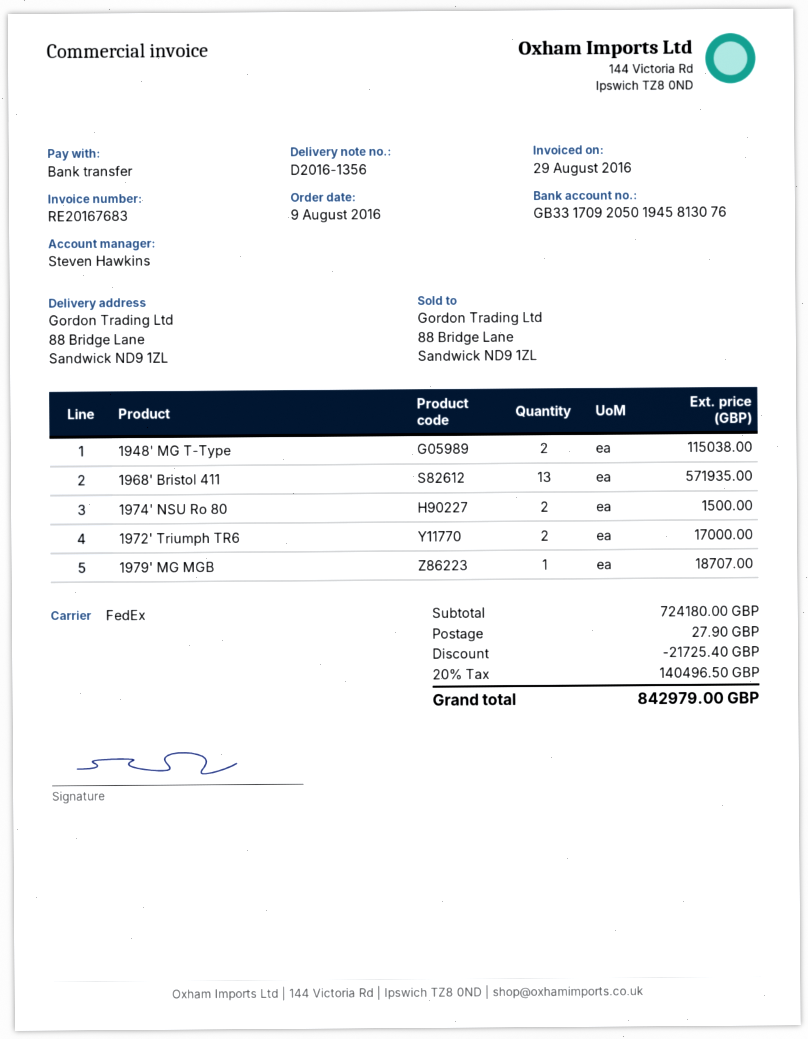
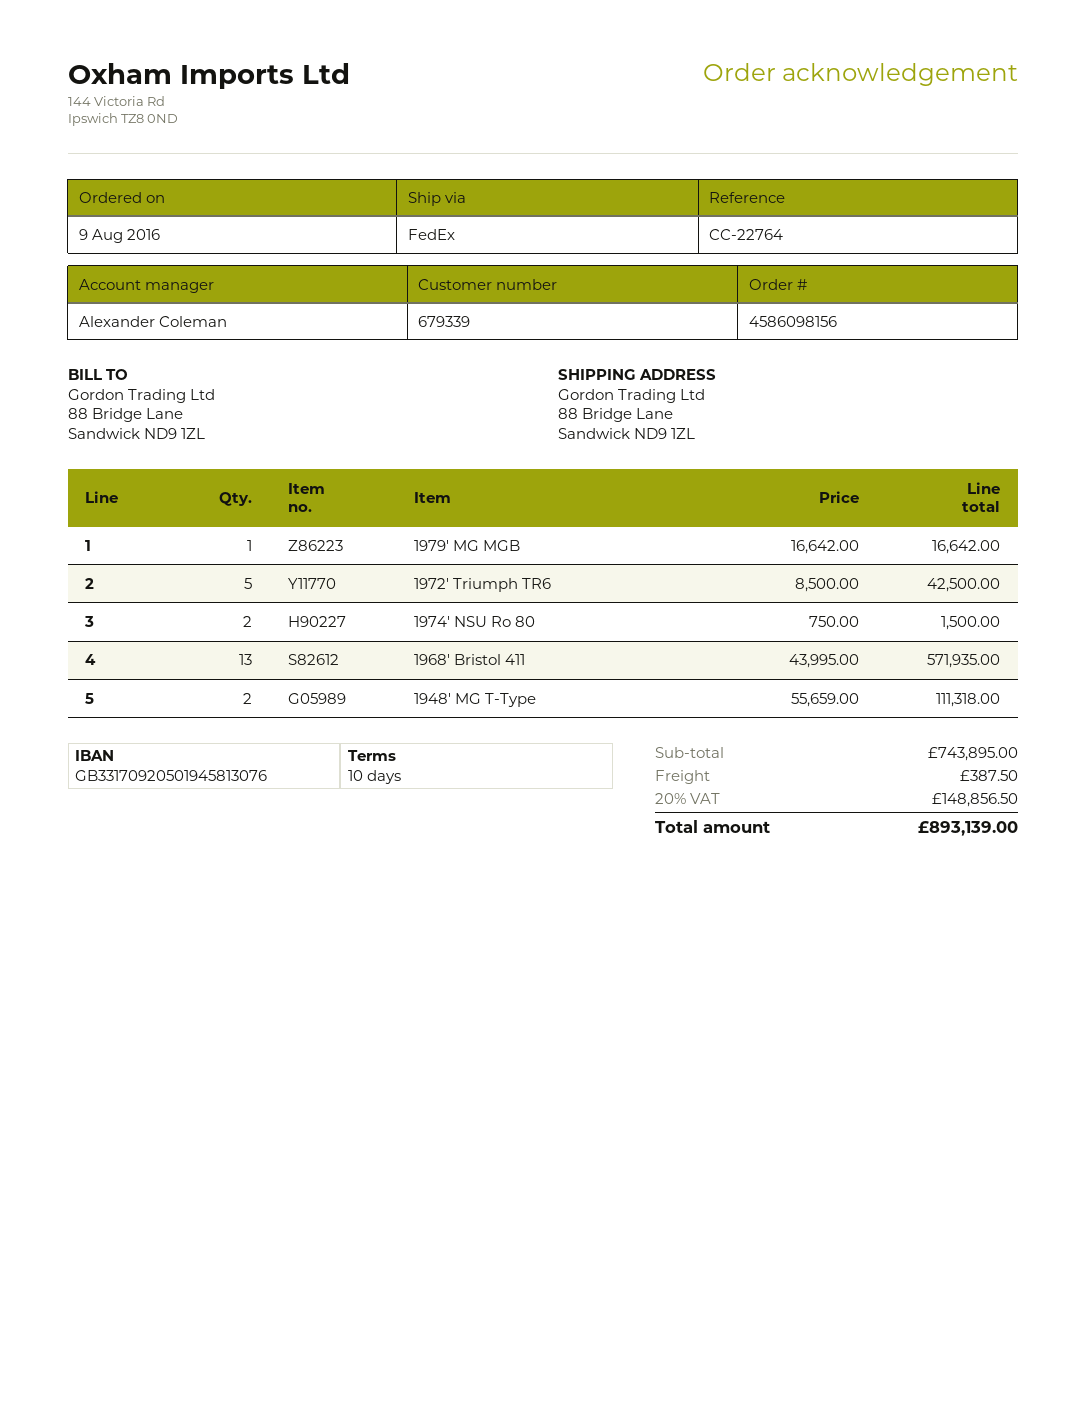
sales rep: Steven Hawkins -> Alexander Coleman
1948' MG T-Type: 2 for 115038.00 -> 2 for 111318.00
1972' Triumph TR6: 2 for 17000.00 -> 5 for 42500.00
1979' MG MGB: 1 for 18707.00 -> 1 for 16642.00
subtotal: 724180.00 -> 743895.00
discount: 21725.40 -> none
shipping: 27.90 -> 387.50
tax: 20% = 140496.50 -> 20% = 148856.50
total: 842979.00 -> 893139.00

